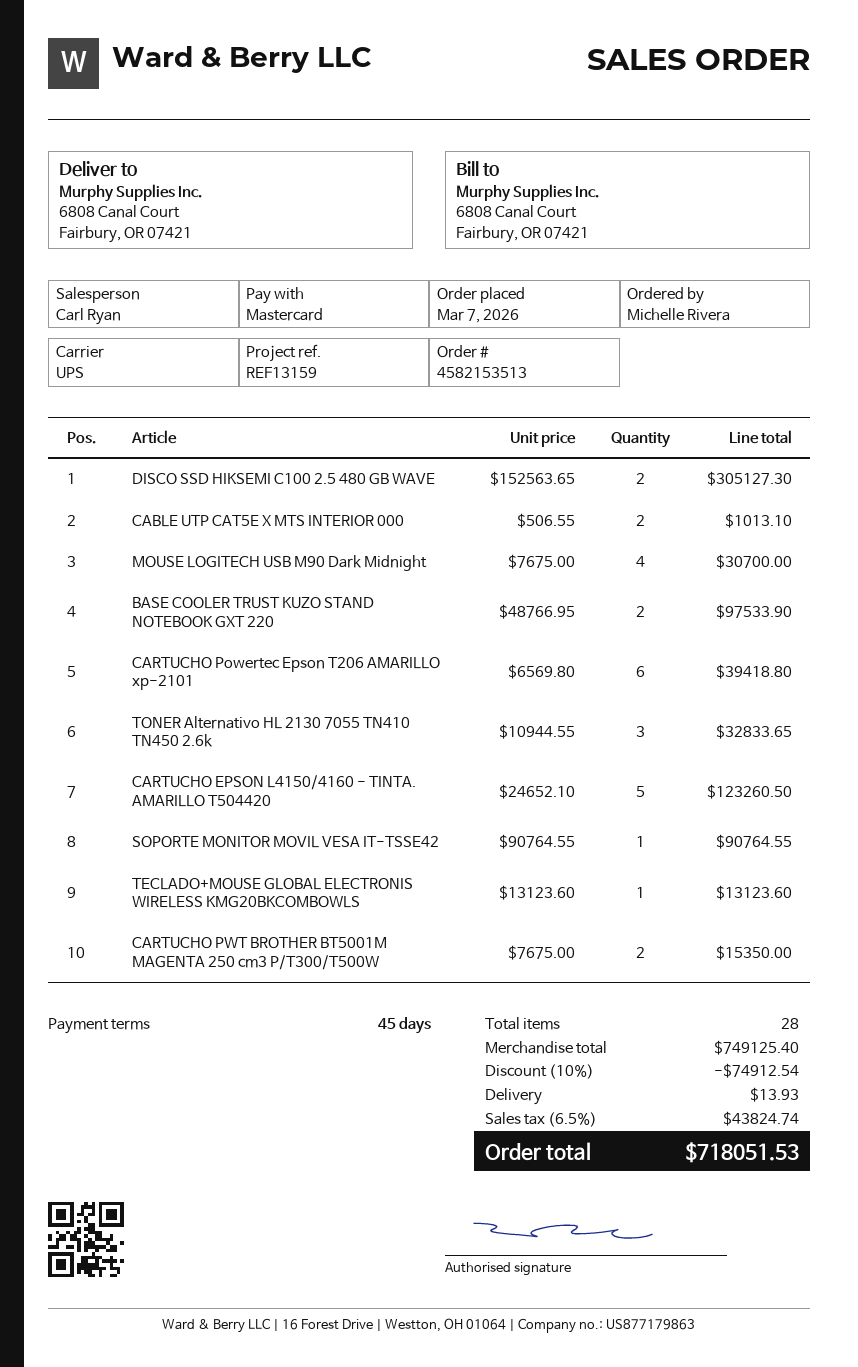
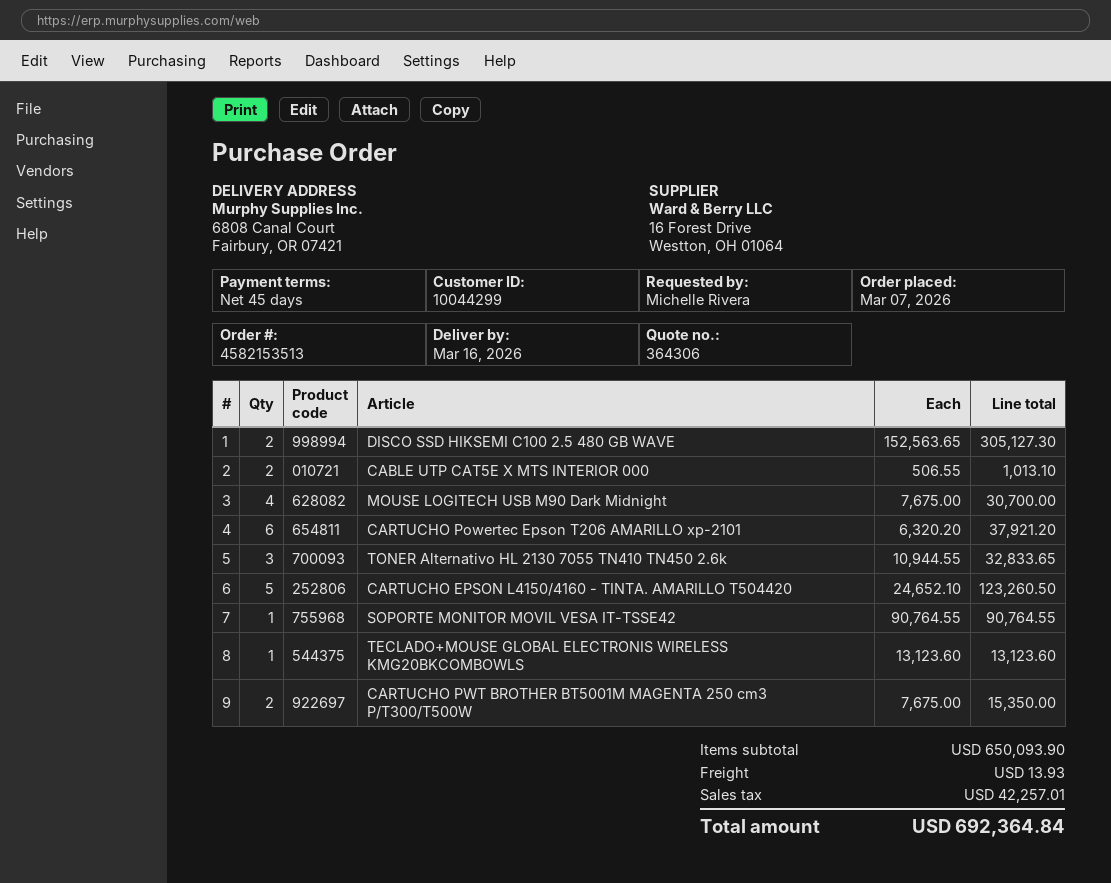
BASE COOLER TRUST KUZO STAND NOTEBOOK GXT 220: 2 x 48766.95 = 97533.90 -> none
CARTUCHO Powertec Epson T206 AMARILLO xp-2101: 6 x 6569.80 = 39418.80 -> 6 x 6320.20 = 37921.20
subtotal: 749125.40 -> 650093.90
discount: 10% = 74912.54 -> none
tax: 43824.74 -> 42257.01
total: 718051.53 -> 692364.84

